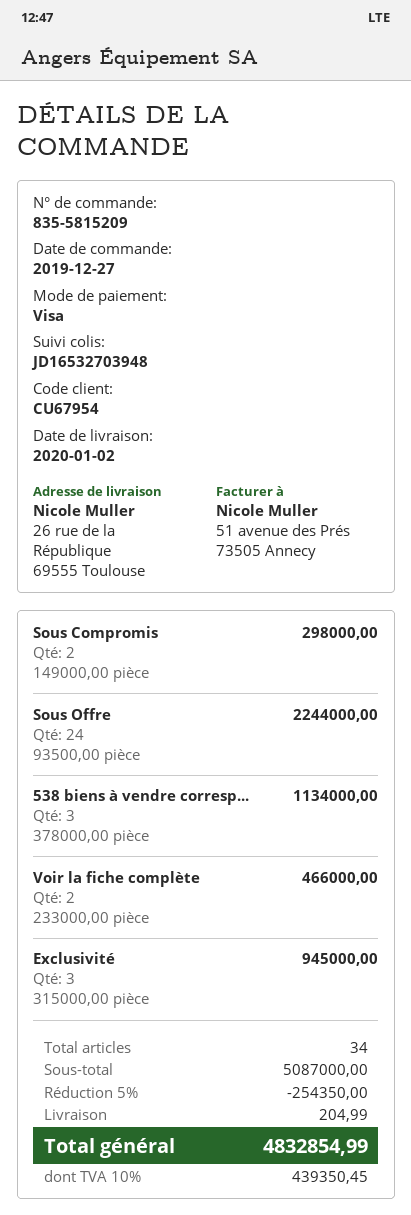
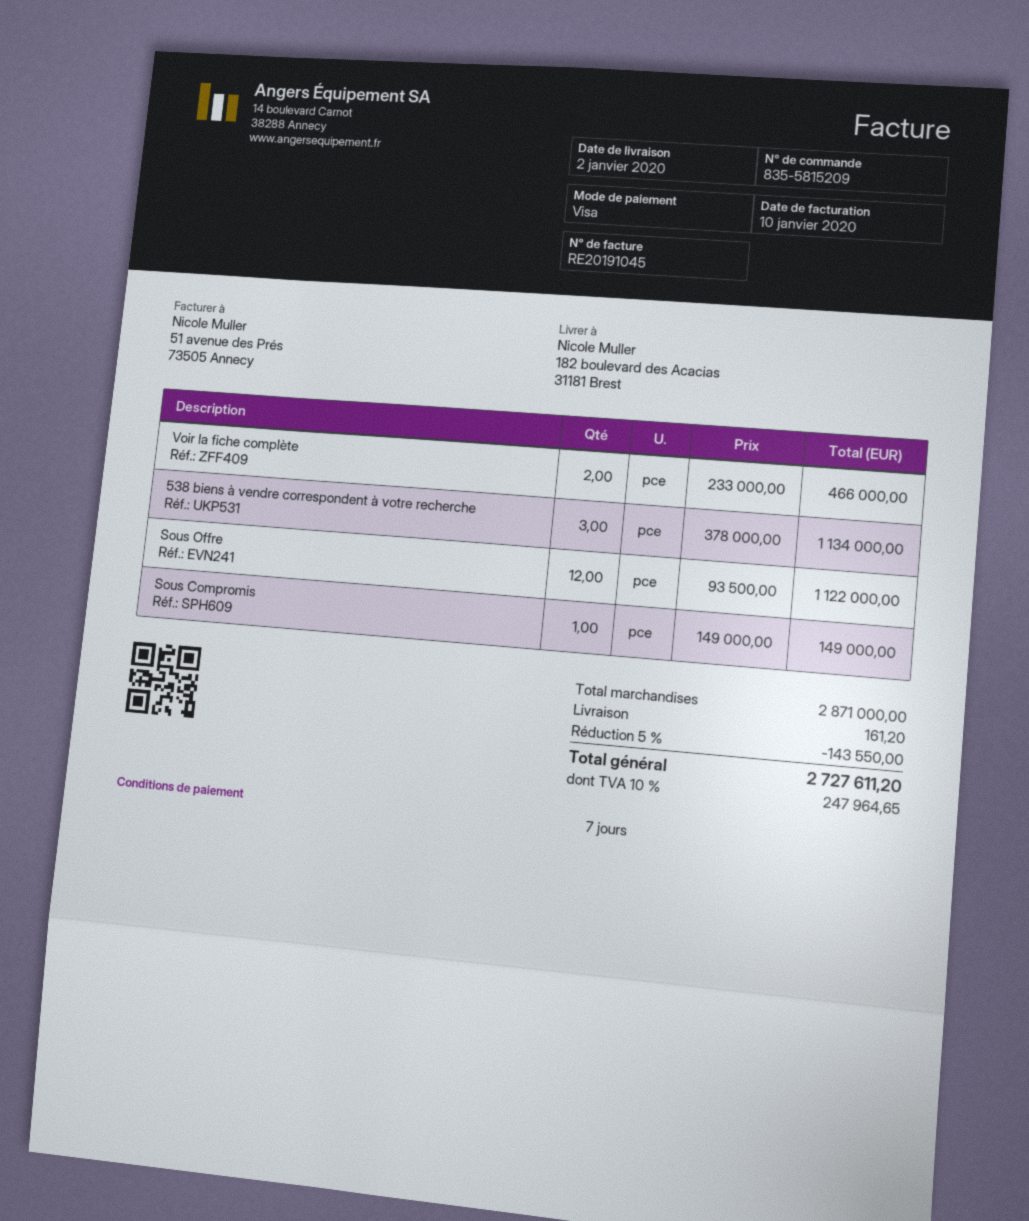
ship to: 26 rue de la République, 69555 Toulouse -> 182 boulevard des Acacias, 31181 Brest
Sous Compromis: 2 x 149000.00 = 298000.00 -> 1 x 149000.00 = 149000.00
Sous Offre: 24 x 93500.00 = 2244000.00 -> 12 x 93500.00 = 1122000.00
Exclusivité: 3 x 315000.00 = 945000.00 -> none
subtotal: 5087000.00 -> 2871000.00
discount: 5% = 254350.00 -> 5% = 143550.00
shipping: 204.99 -> 161.20
tax: 10% = 439350.45 -> 10% = 247964.65
total: 4832854.99 -> 2727611.20

